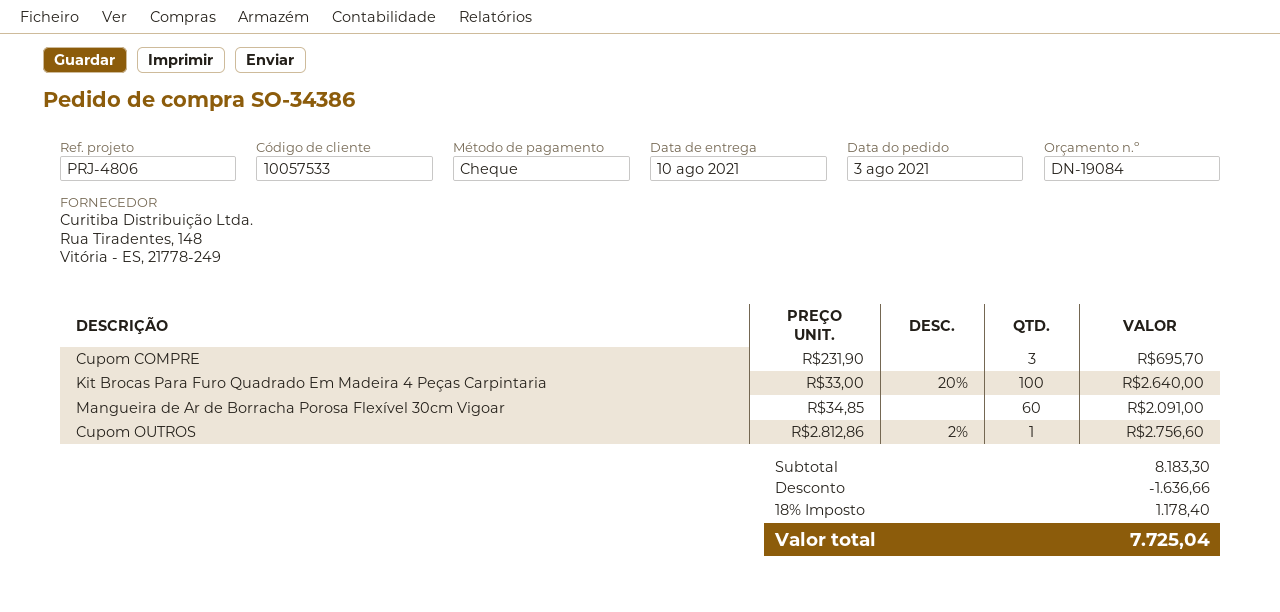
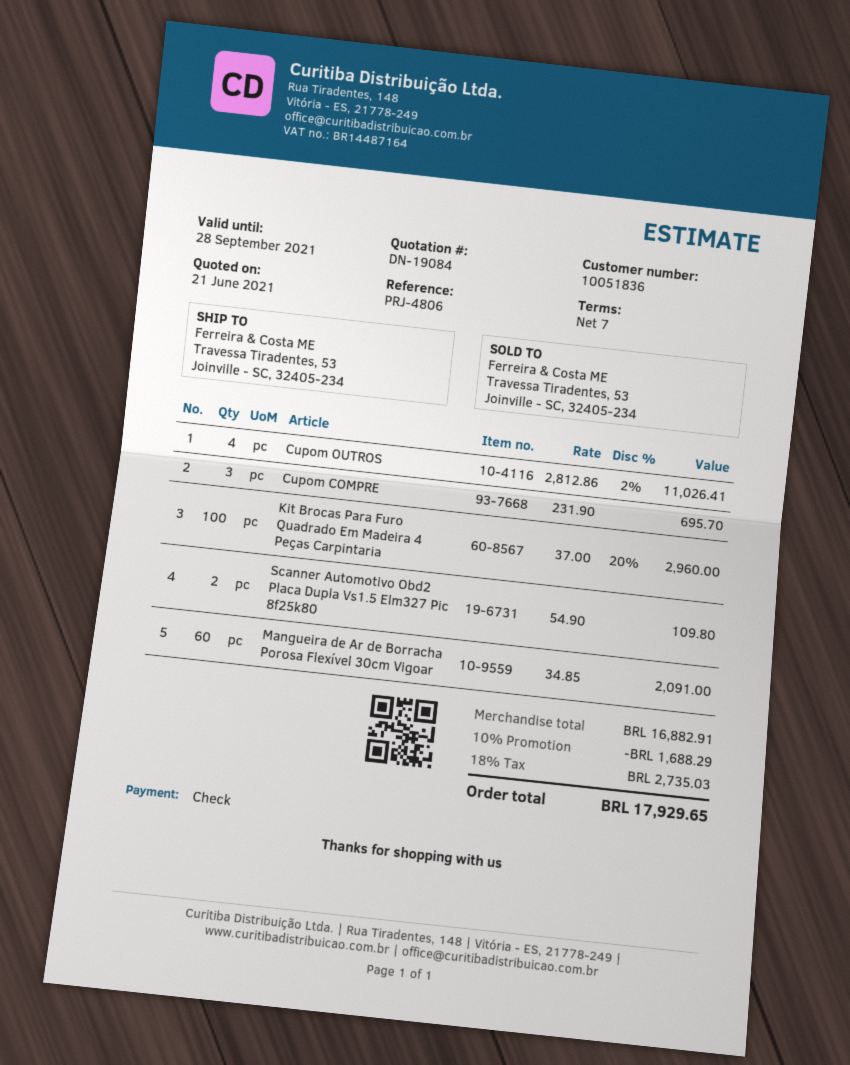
customer number: 10057533 -> 10051836
Kit Brocas Para Furo Quadrado Em Madeira 4 Peças Carpintaria: 100 x 33.00 - 20% = 2640.00 -> 100 x 37.00 - 20% = 2960.00
Cupom OUTROS: 1 x 2812.86 - 2% = 2756.60 -> 4 x 2812.86 - 2% = 11026.41
Scanner Automotivo Obd2 Placa Dupla Vs1.5 Elm327 Pic 8f25k80: none -> 2 x 54.90 = 109.80
subtotal: 8183.30 -> 16882.91
discount: 1636.66 -> 1688.29
tax: 18% = 1178.40 -> 18% = 2735.03
total: 7725.04 -> 17929.65

